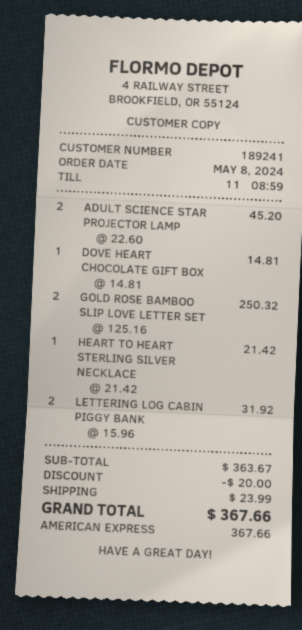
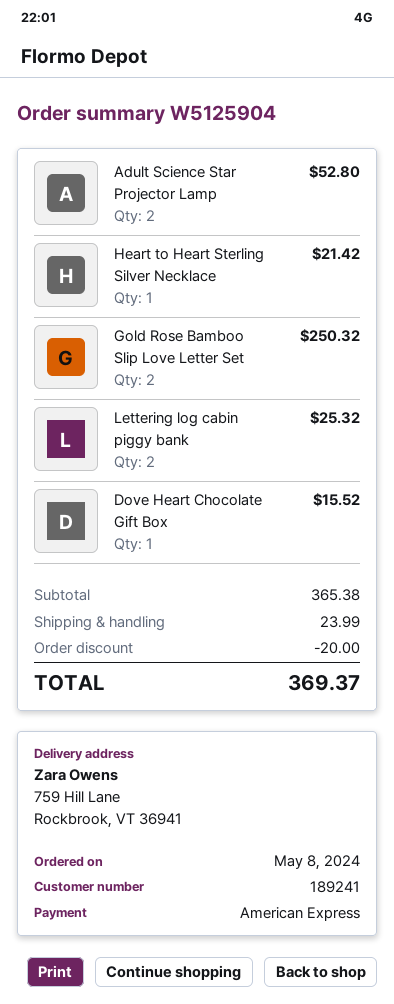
ADULT SCIENCE STAR PROJECTOR LAMP: 2 for 45.20 -> 2 for 52.80
DOVE HEART CHOCOLATE GIFT BOX: 1 for 14.81 -> 1 for 15.52
LETTERING LOG CABIN PIGGY BANK: 2 for 31.92 -> 2 for 25.32
subtotal: 363.67 -> 365.38
total: 367.66 -> 369.37

